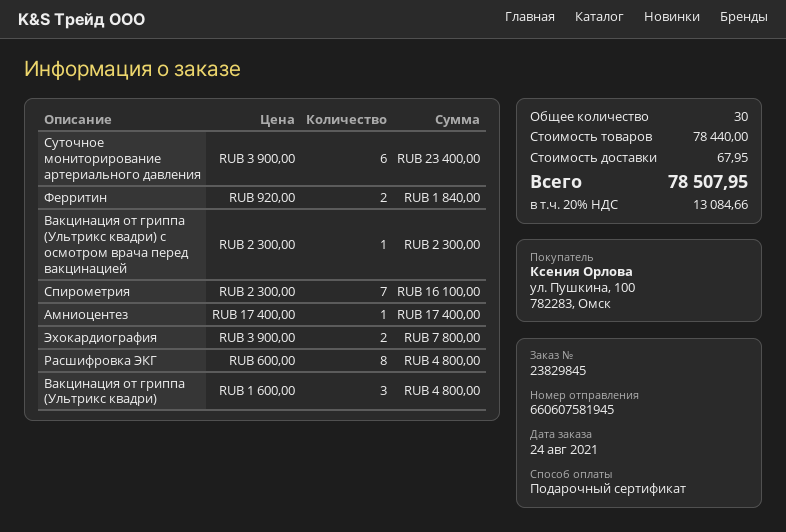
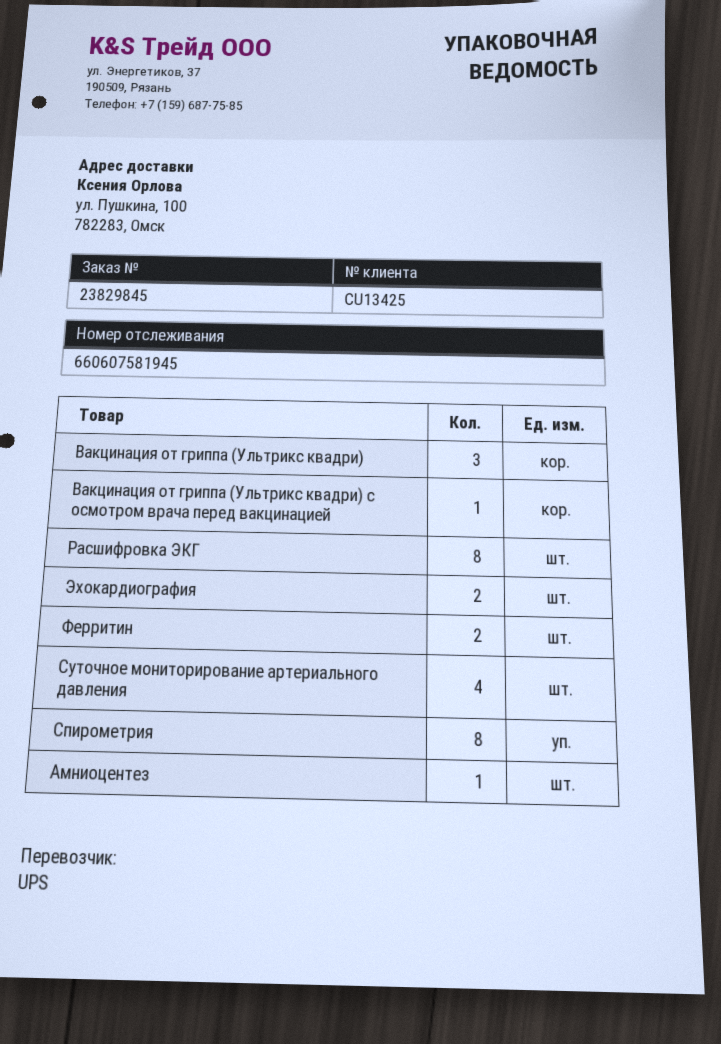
Суточное мониторирование артериального давления: 6 -> 4
Спирометрия: 7 -> 8

